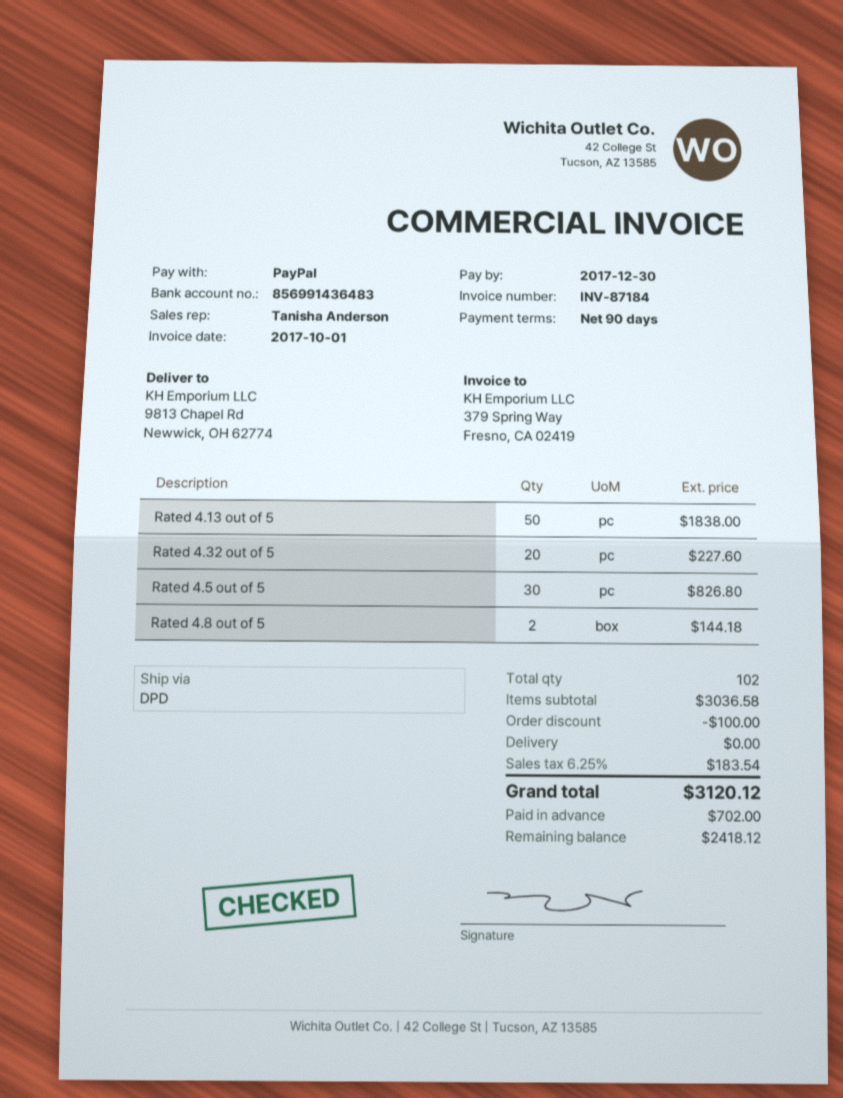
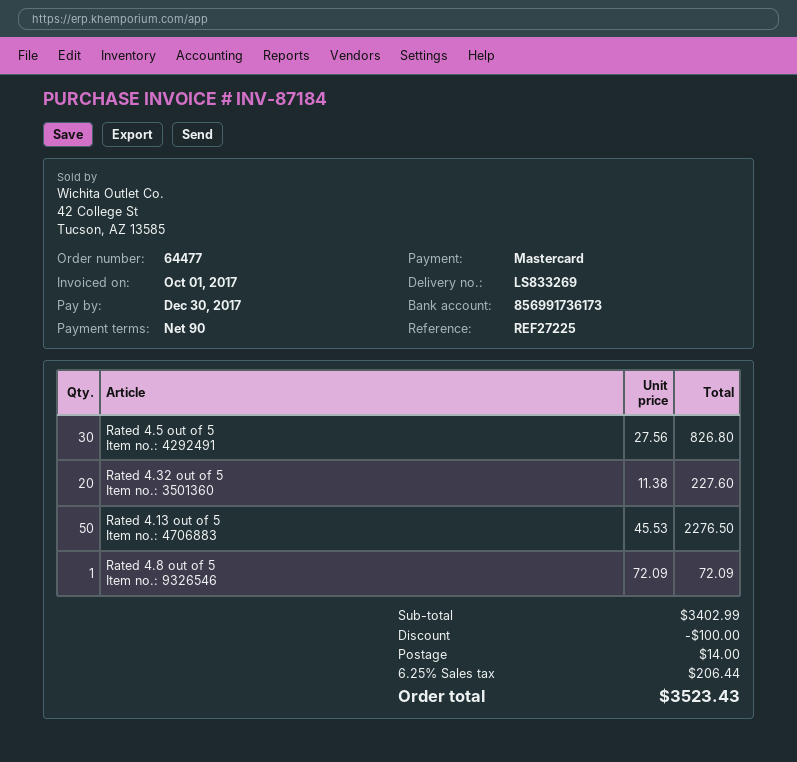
payment method: PayPal -> Mastercard
bank account: 856991436483 -> 856991736173
Rated 4.13 out of 5: 50 for 1838.00 -> 50 for 2276.50
Rated 4.8 out of 5: 2 for 144.18 -> 1 for 72.09
subtotal: 3036.58 -> 3402.99
shipping: 0.00 -> 14.00
tax: 6.25% = 183.54 -> 6.25% = 206.44
total: 3120.12 -> 3523.43

